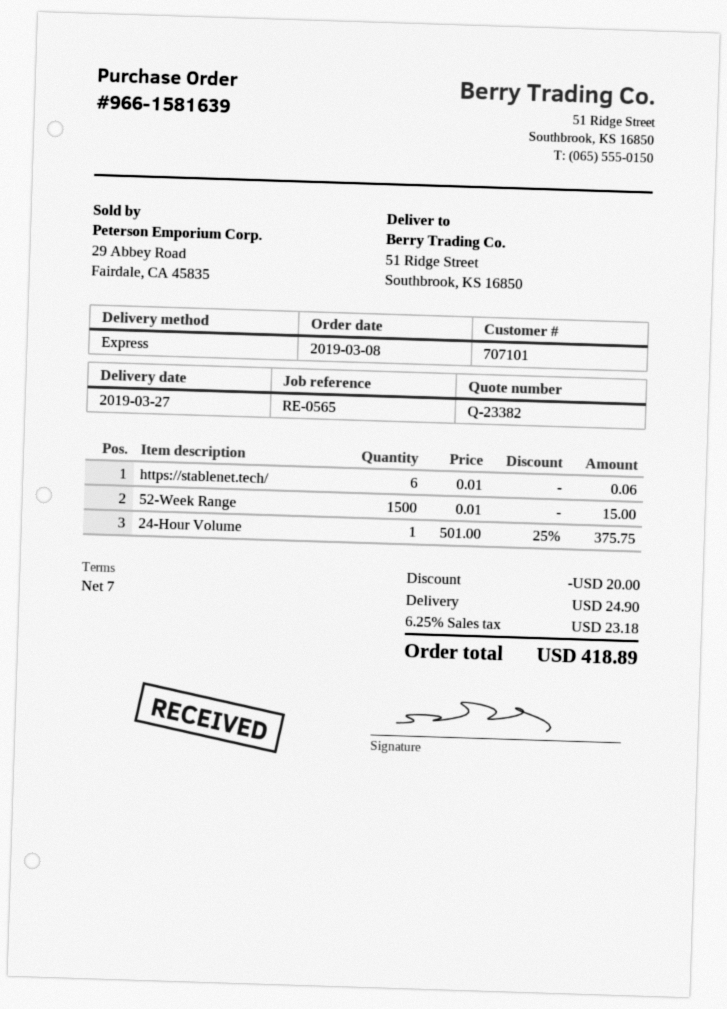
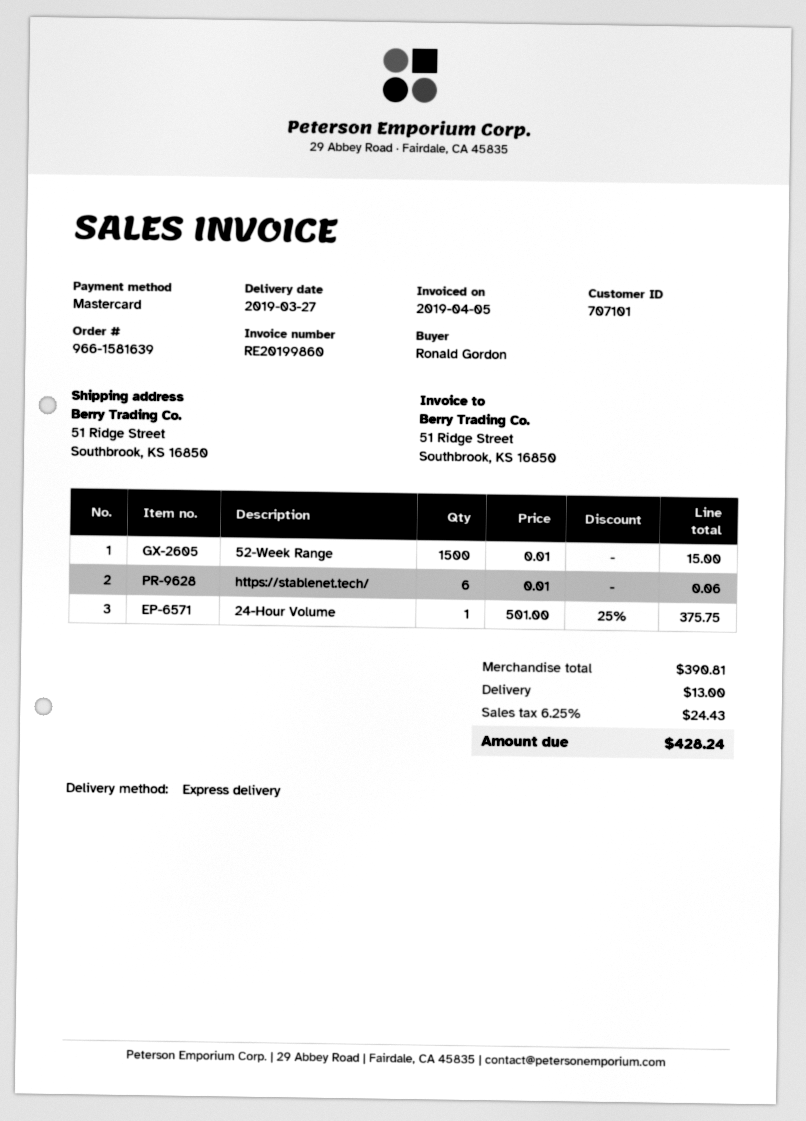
discount: 20.00 -> none
shipping: 24.90 -> 13.00
tax: 6.25% = 23.18 -> 6.25% = 24.43
total: 418.89 -> 428.24

